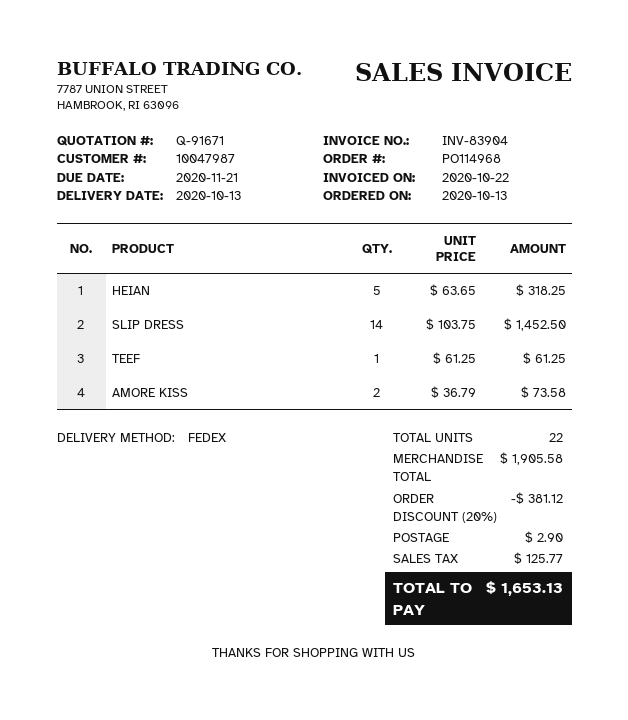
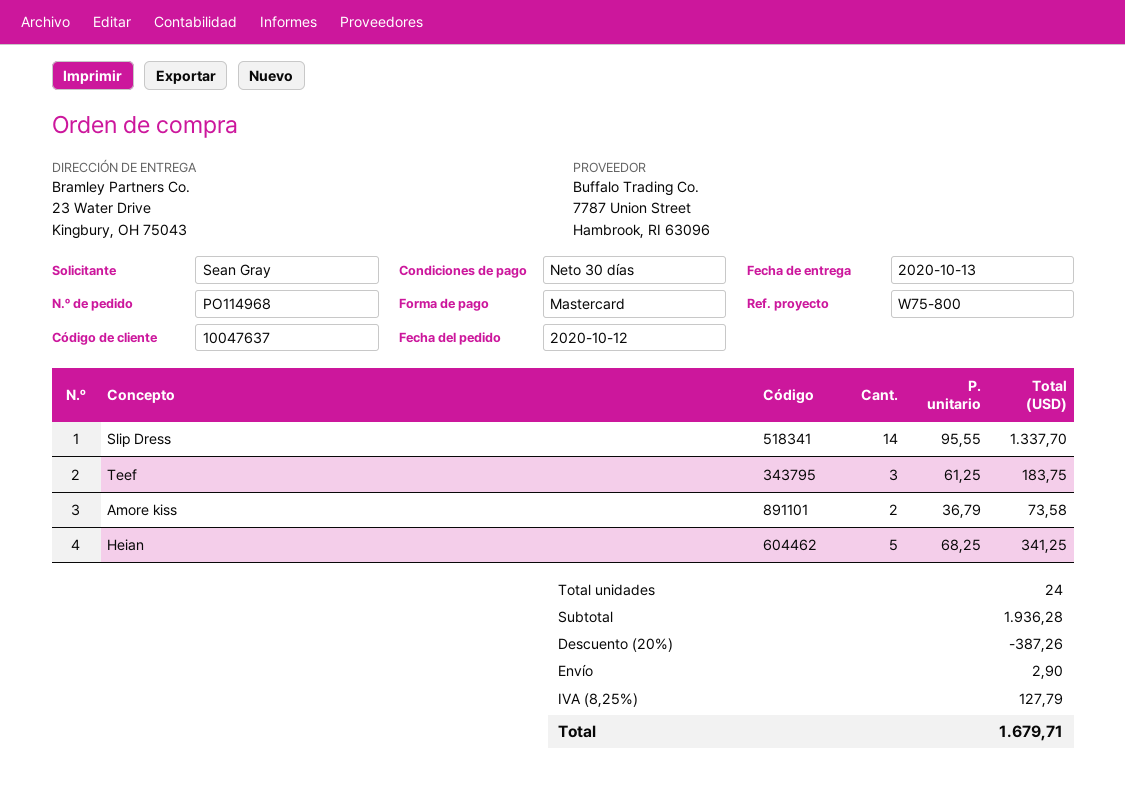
order date: 2020-10-13 -> 2020-10-12
customer number: 10047987 -> 10047637
HEIAN: 5 x 63.65 = 318.25 -> 5 x 68.25 = 341.25
SLIP DRESS: 14 x 103.75 = 1452.50 -> 14 x 95.55 = 1337.70
TEEF: 1 x 61.25 = 61.25 -> 3 x 61.25 = 183.75
total quantity: 22 -> 24
subtotal: 1905.58 -> 1936.28
discount: 20% = 381.12 -> 20% = 387.26
tax: 125.77 -> 127.79
total: 1653.13 -> 1679.71

